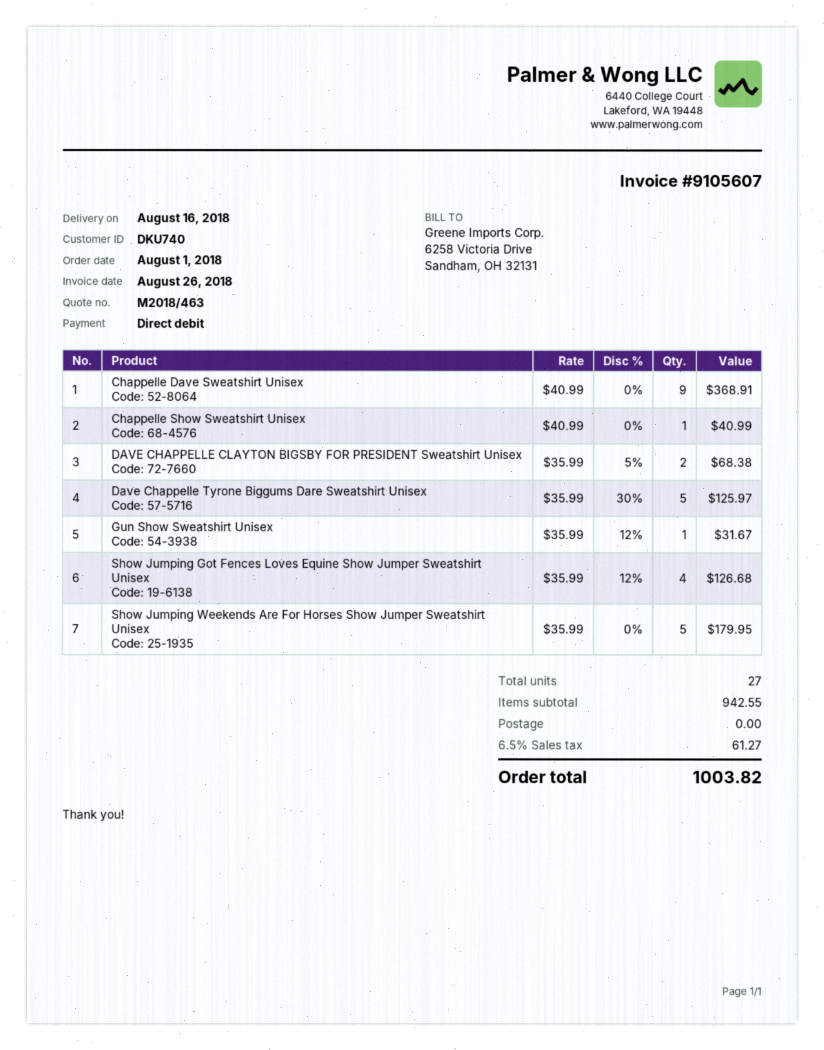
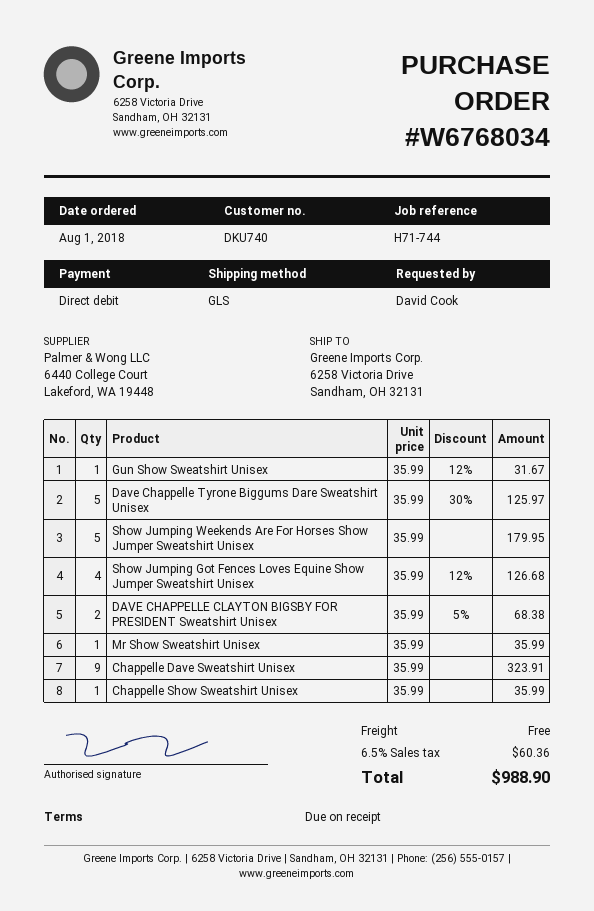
Chappelle Dave Sweatshirt Unisex: 9 x 40.99 = 368.91 -> 9 x 35.99 = 323.91
Chappelle Show Sweatshirt Unisex: 1 x 40.99 = 40.99 -> 1 x 35.99 = 35.99
Mr Show Sweatshirt Unisex: none -> 1 x 35.99 = 35.99
tax: 6.5% = 61.27 -> 6.5% = 60.36
total: 1003.82 -> 988.90

